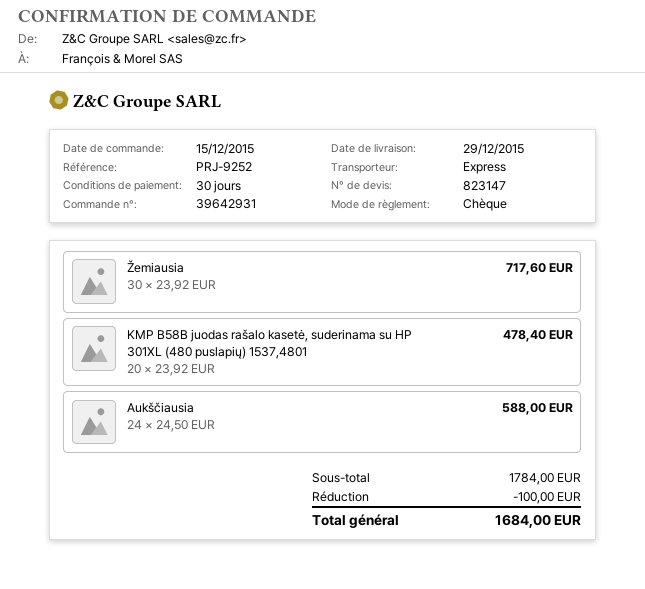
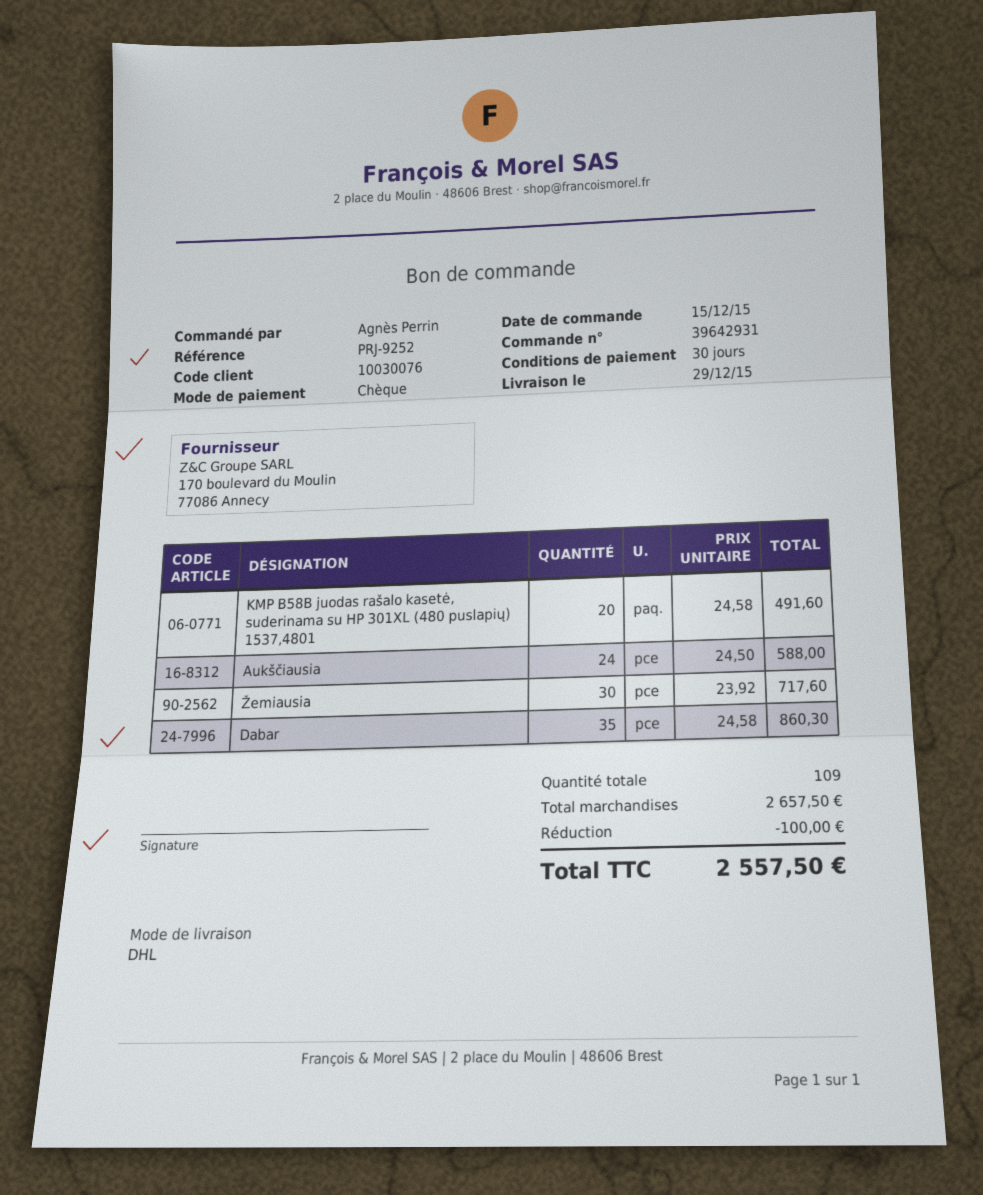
shipping method: express -> DHL
KMP B58B juodas rašalo kasetė, suderinama su HP 301XL (480 puslapių) 1537,4801: 20 x 23.92 = 478.40 -> 20 x 24.58 = 491.60
Dabar: none -> 35 x 24.58 = 860.30
subtotal: 1784.00 -> 2657.50
total: 1684.00 -> 2557.50

